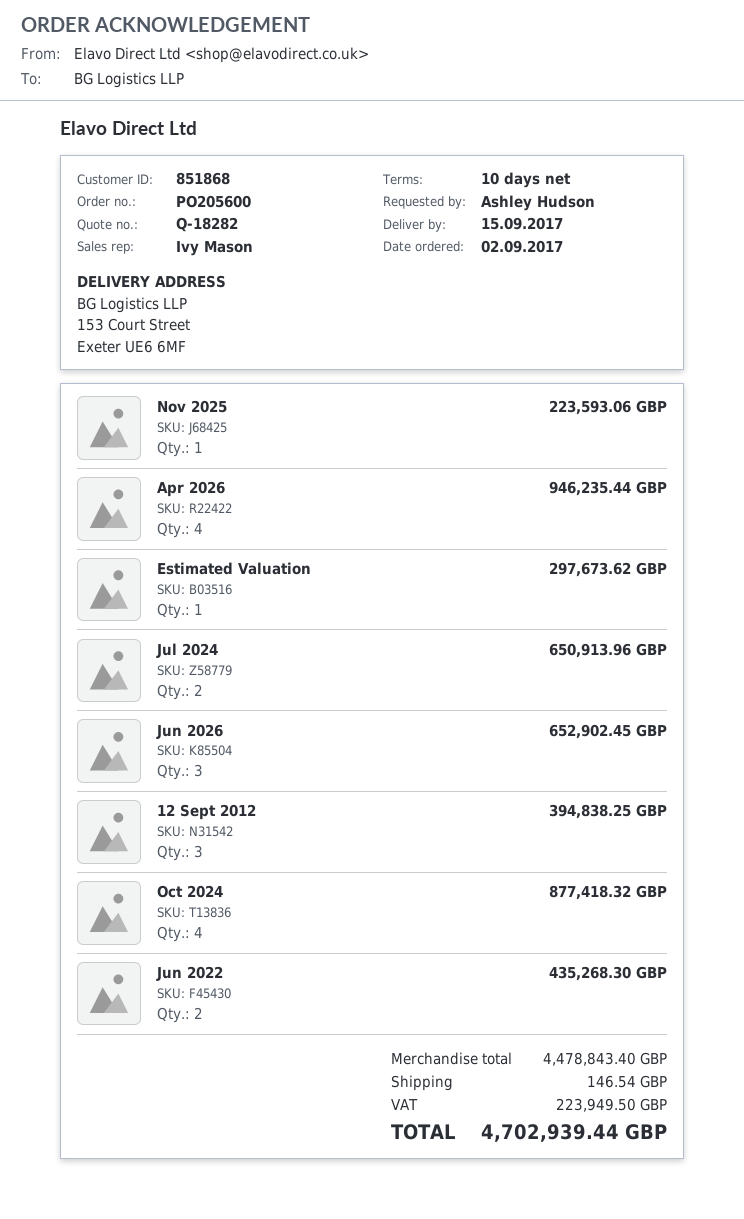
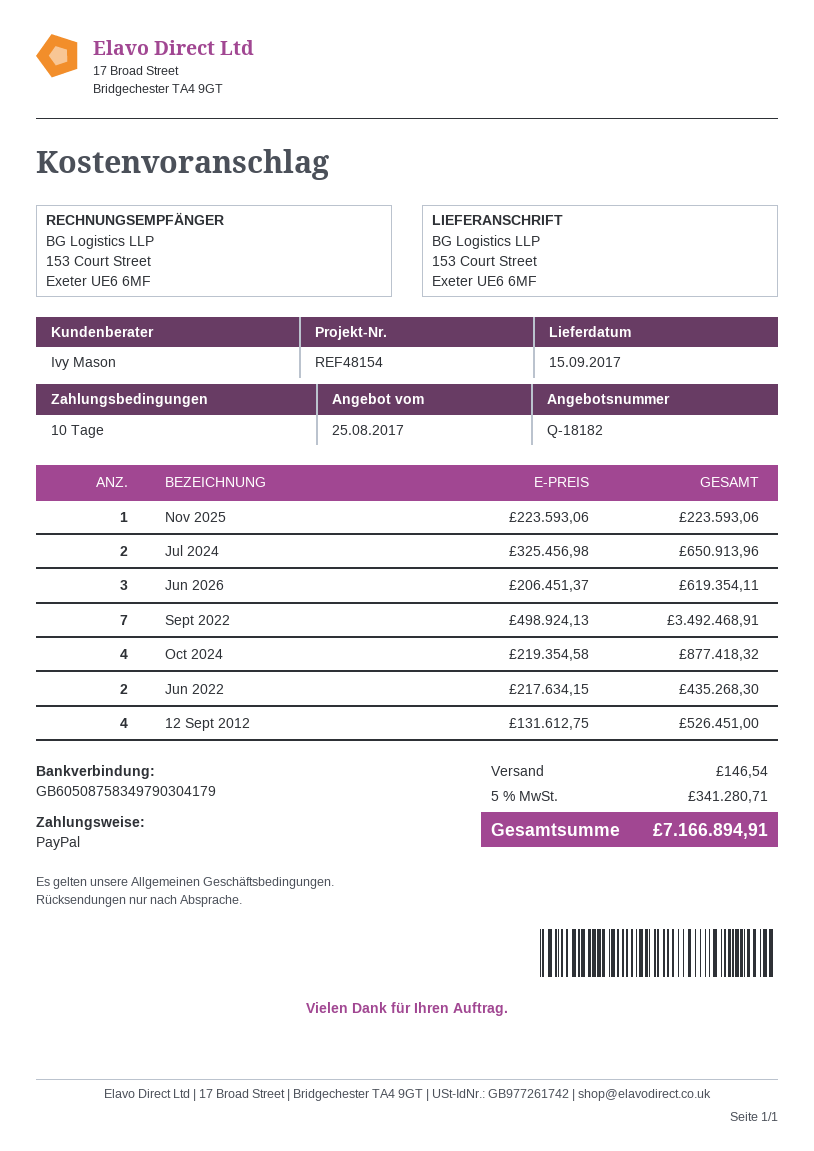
quote number: Q-18282 -> Q-18182
Apr 2026: 4 for 946235.44 -> none
Estimated Valuation: 1 for 297673.62 -> none
Jun 2026: 3 for 652902.45 -> 3 for 619354.11
12 Sept 2012: 3 for 394838.25 -> 4 for 526451.00
Sept 2022: none -> 7 for 3492468.91
tax: 223949.50 -> 341280.71
total: 4702939.44 -> 7166894.91

